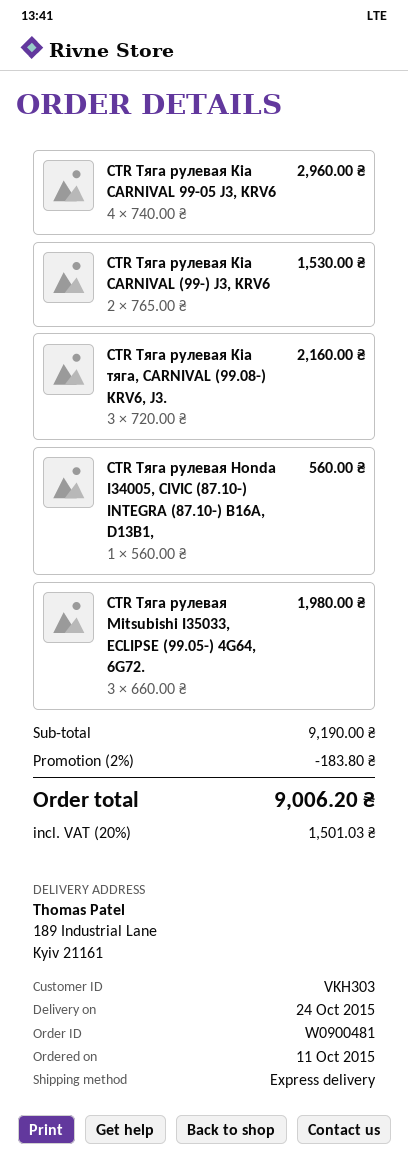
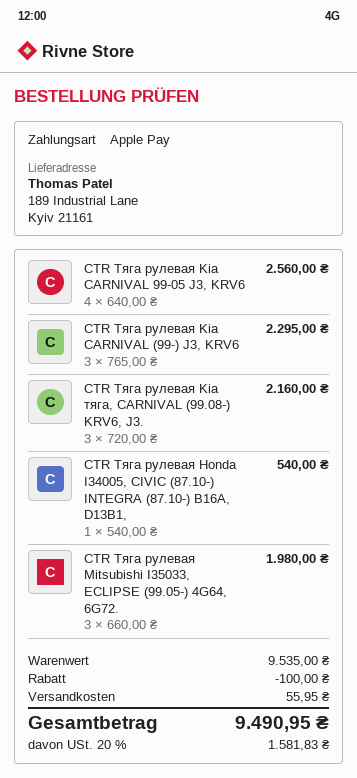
CTR Тяга рулевая Kia CARNIVAL 99-05 J3, KRV6: 4 x 740.00 = 2960.00 -> 4 x 640.00 = 2560.00
CTR Тяга рулевая Kia CARNIVAL (99-) J3, KRV6: 2 x 765.00 = 1530.00 -> 3 x 765.00 = 2295.00
CTR Тяга рулевая Honda I34005, CIVIC (87.10-) INTEGRA (87.10-) B16A, D13B1,: 1 x 560.00 = 560.00 -> 1 x 540.00 = 540.00
subtotal: 9190.00 -> 9535.00
discount: 183.80 -> 100.00
shipping: none -> 55.95
tax: 20% = 1501.03 -> 20% = 1581.83
total: 9006.20 -> 9490.95

